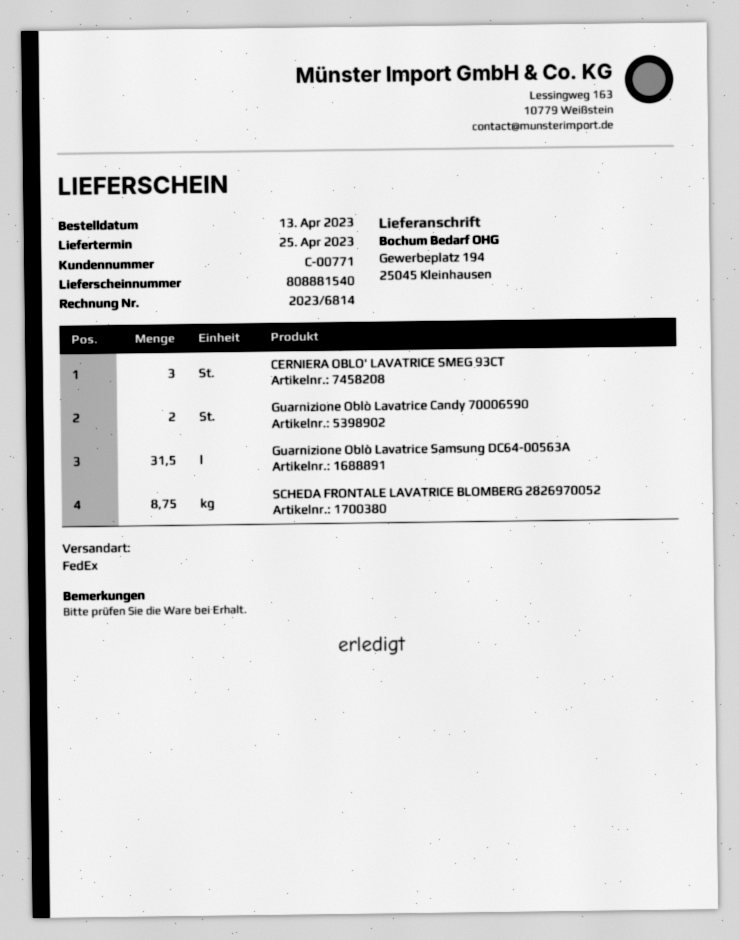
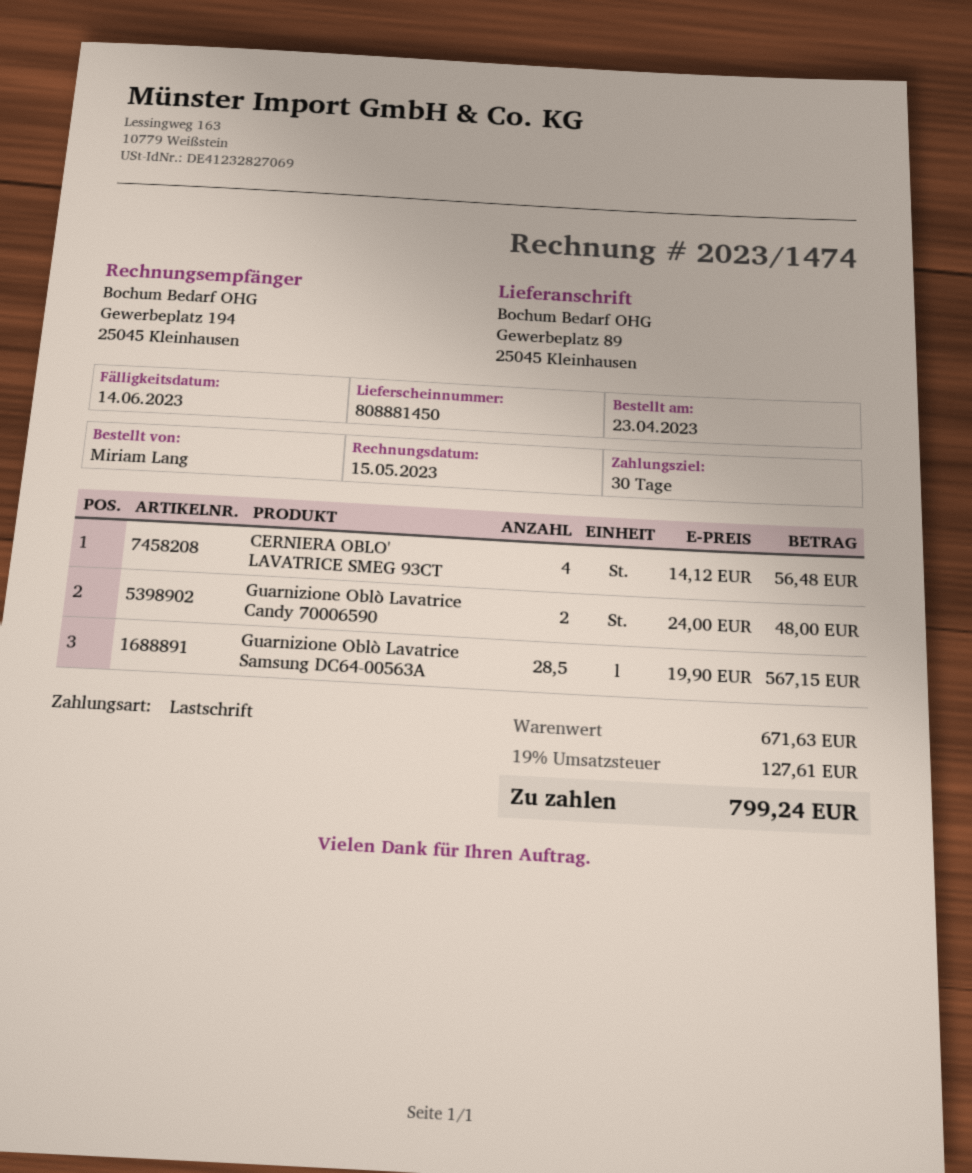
order date: 2023-04-13 -> 2023-04-23
delivery note number: 808881540 -> 808881450
invoice number: 2023/6814 -> 2023/1474
ship to: Gewerbeplatz 194, 25045 Kleinhausen -> Gewerbeplatz 89, 25045 Kleinhausen
CERNIERA OBLO' LAVATRICE SMEG 93CT: 3 -> 4
Guarnizione Oblò Lavatrice Samsung DC64-00563A: 31.5 -> 28.5
SCHEDA FRONTALE LAVATRICE BLOMBERG 2826970052: 8.75 -> none

